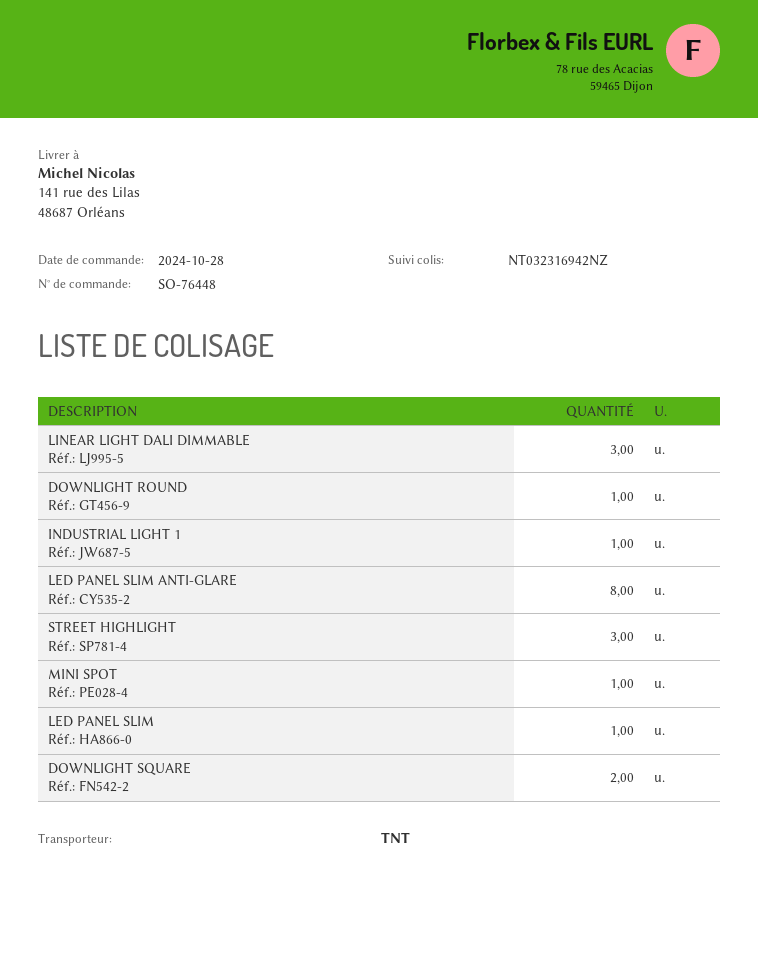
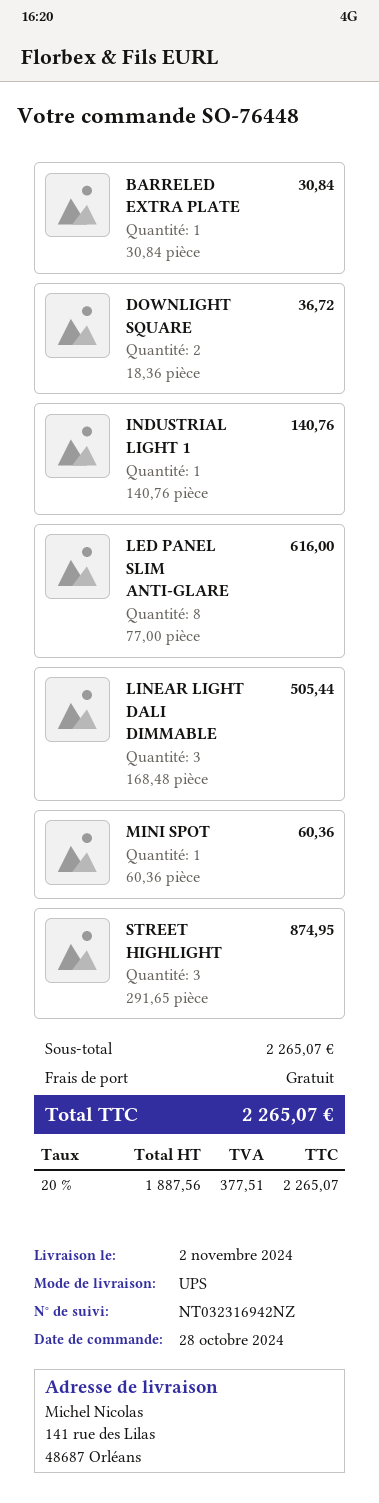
shipping method: TNT -> UPS
DOWNLIGHT ROUND: 1 -> none
LED PANEL SLIM: 1 -> none
BARRELED EXTRA PLATE: none -> 1

